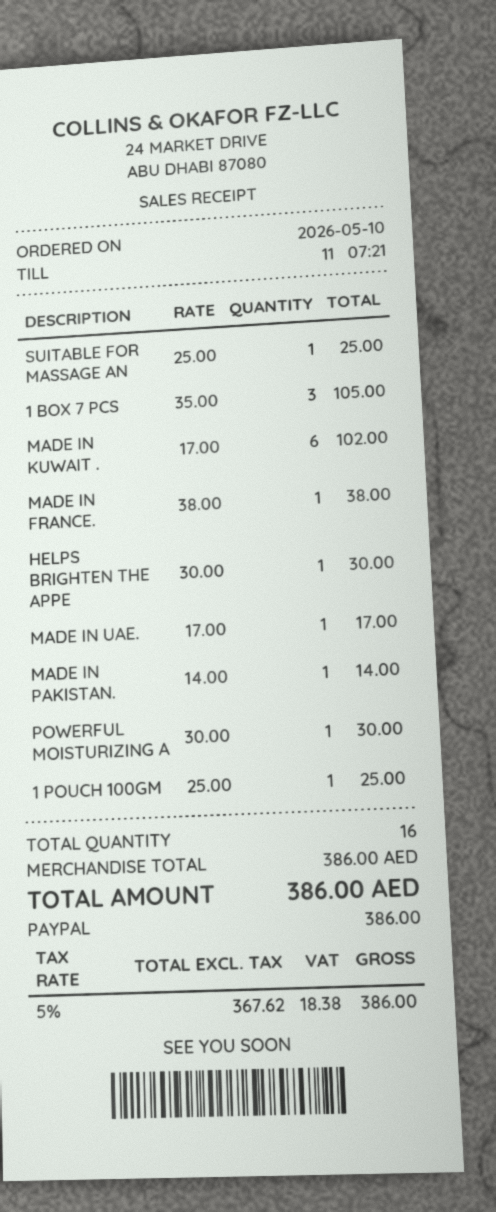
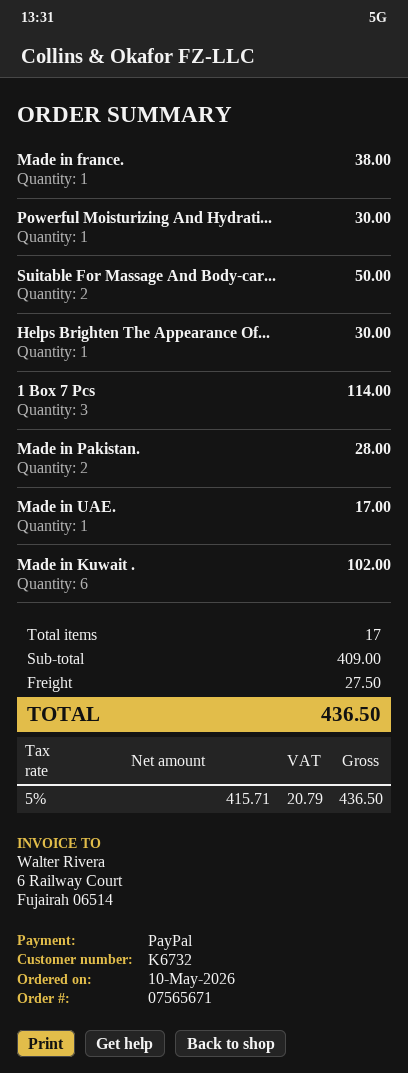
SUITABLE FOR MASSAGE AN: 1 for 25.00 -> 2 for 50.00
1 BOX 7 PCS: 3 for 105.00 -> 3 for 114.00
MADE IN PAKISTAN.: 1 for 14.00 -> 2 for 28.00
1 POUCH 100GM: 1 for 25.00 -> none
total quantity: 16 -> 17
subtotal: 386.00 -> 409.00
shipping: none -> 27.50
net: 367.62 -> 415.71
tax: 5% = 18.38 -> 5% = 20.79
total: 386.00 -> 436.50

